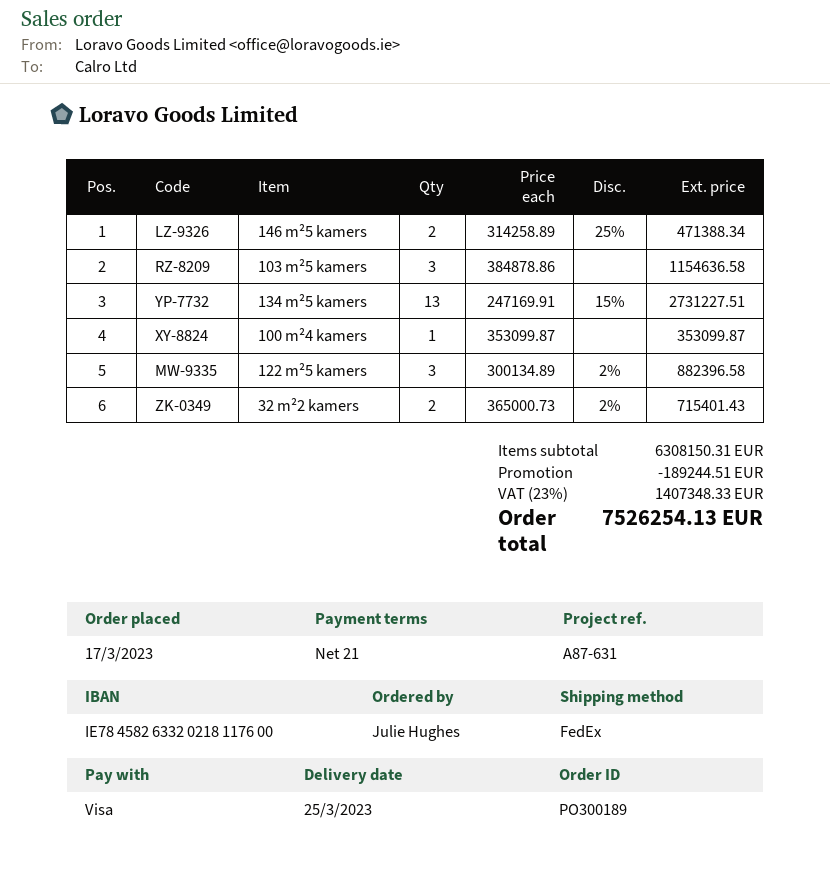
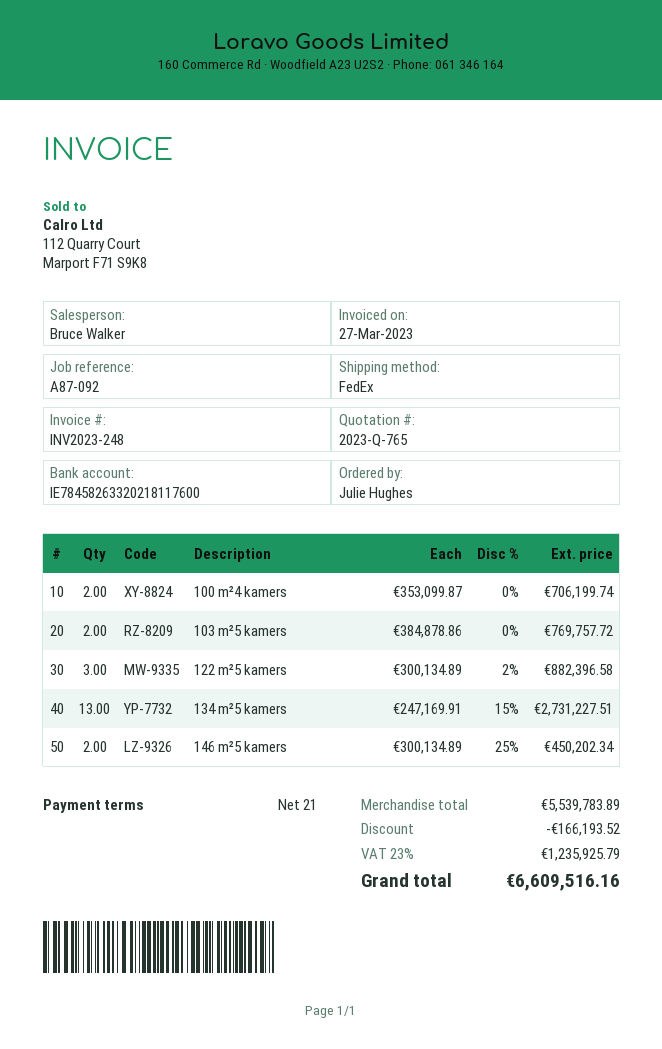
reference: A87-631 -> A87-092
146 m²5 kamers: 2 x 314258.89 - 25% = 471388.34 -> 2 x 300134.89 - 25% = 450202.34
103 m²5 kamers: 3 x 384878.86 = 1154636.58 -> 2 x 384878.86 = 769757.72
100 m²4 kamers: 1 x 353099.87 = 353099.87 -> 2 x 353099.87 = 706199.74
32 m²2 kamers: 2 x 365000.73 - 2% = 715401.43 -> none
subtotal: 6308150.31 -> 5539783.89
discount: 189244.51 -> 166193.52
tax: 23% = 1407348.33 -> 23% = 1235925.79
total: 7526254.13 -> 6609516.16

